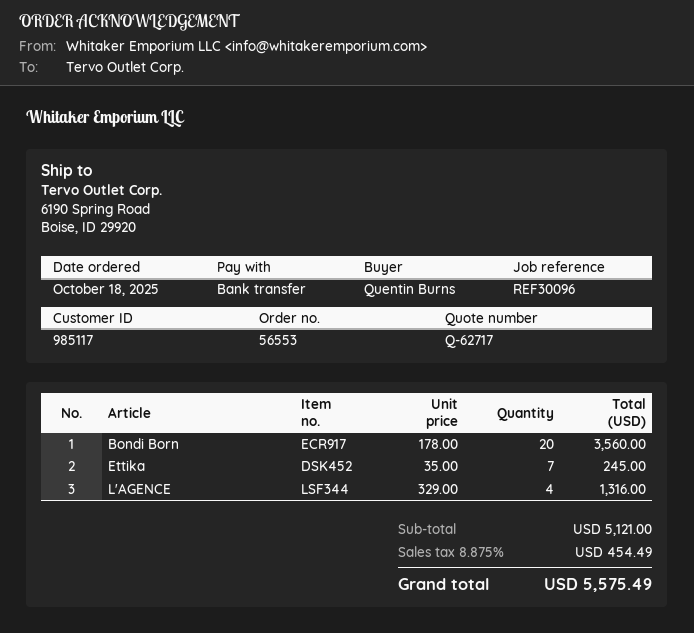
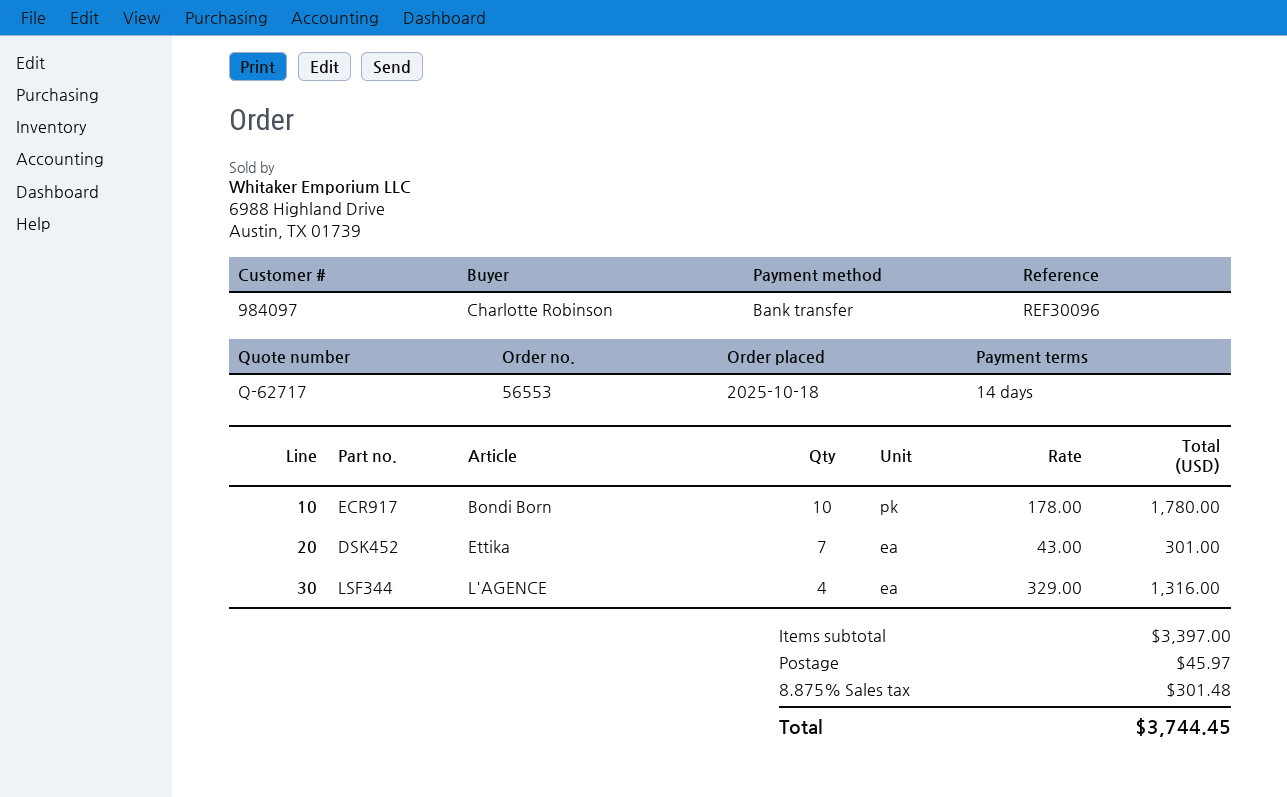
customer number: 985117 -> 984097
ordered by: Quentin Burns -> Charlotte Robinson
Bondi Born: 20 x 178.00 = 3560.00 -> 10 x 178.00 = 1780.00
Ettika: 7 x 35.00 = 245.00 -> 7 x 43.00 = 301.00
subtotal: 5121.00 -> 3397.00
shipping: none -> 45.97
tax: 8.875% = 454.49 -> 8.875% = 301.48
total: 5575.49 -> 3744.45

